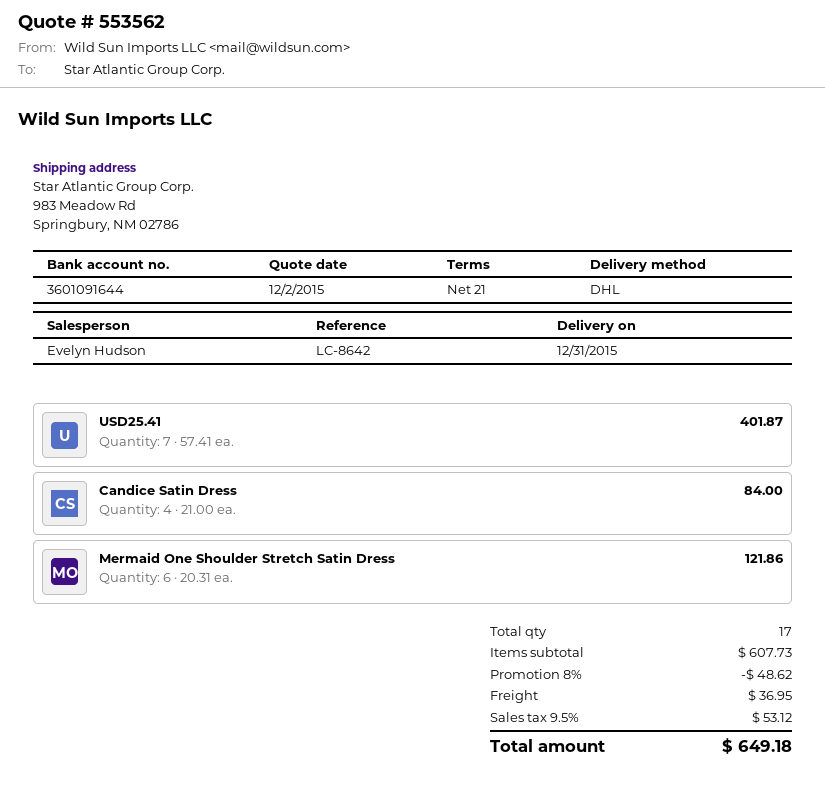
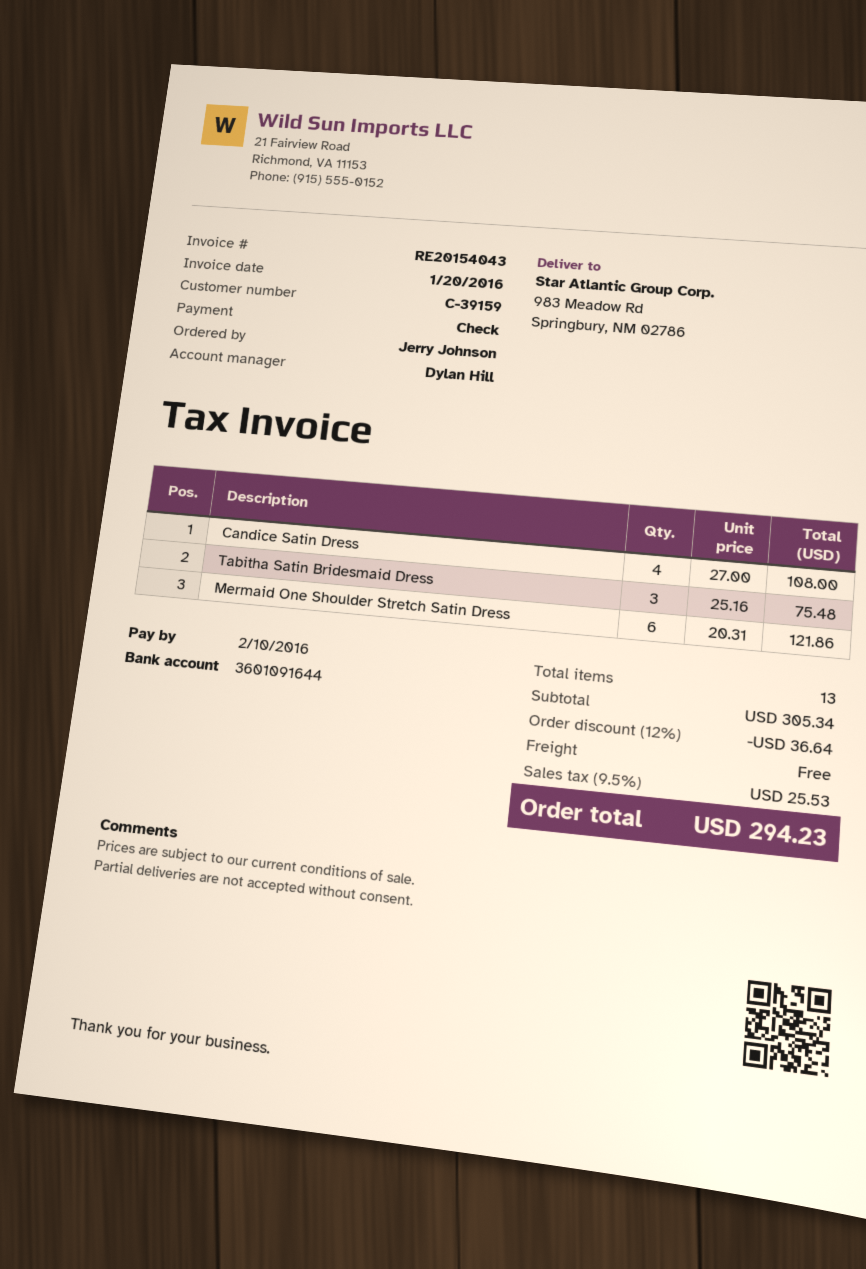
sales rep: Evelyn Hudson -> Dylan Hill
USD25.41: 7 x 57.41 = 401.87 -> none
Candice Satin Dress: 4 x 21.00 = 84.00 -> 4 x 27.00 = 108.00
Tabitha Satin Bridesmaid Dress: none -> 3 x 25.16 = 75.48
total quantity: 17 -> 13
subtotal: 607.73 -> 305.34
discount: 8% = 48.62 -> 12% = 36.64
shipping: 36.95 -> 0.00
tax: 9.5% = 53.12 -> 9.5% = 25.53
total: 649.18 -> 294.23

